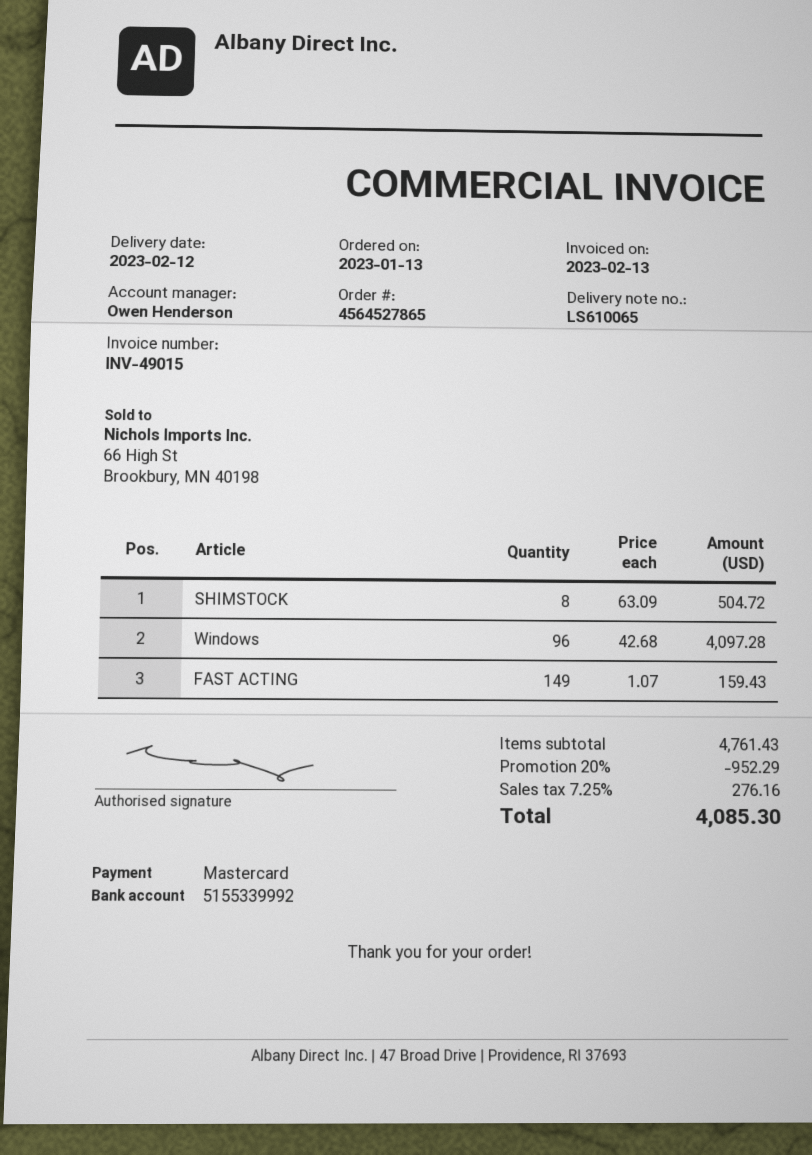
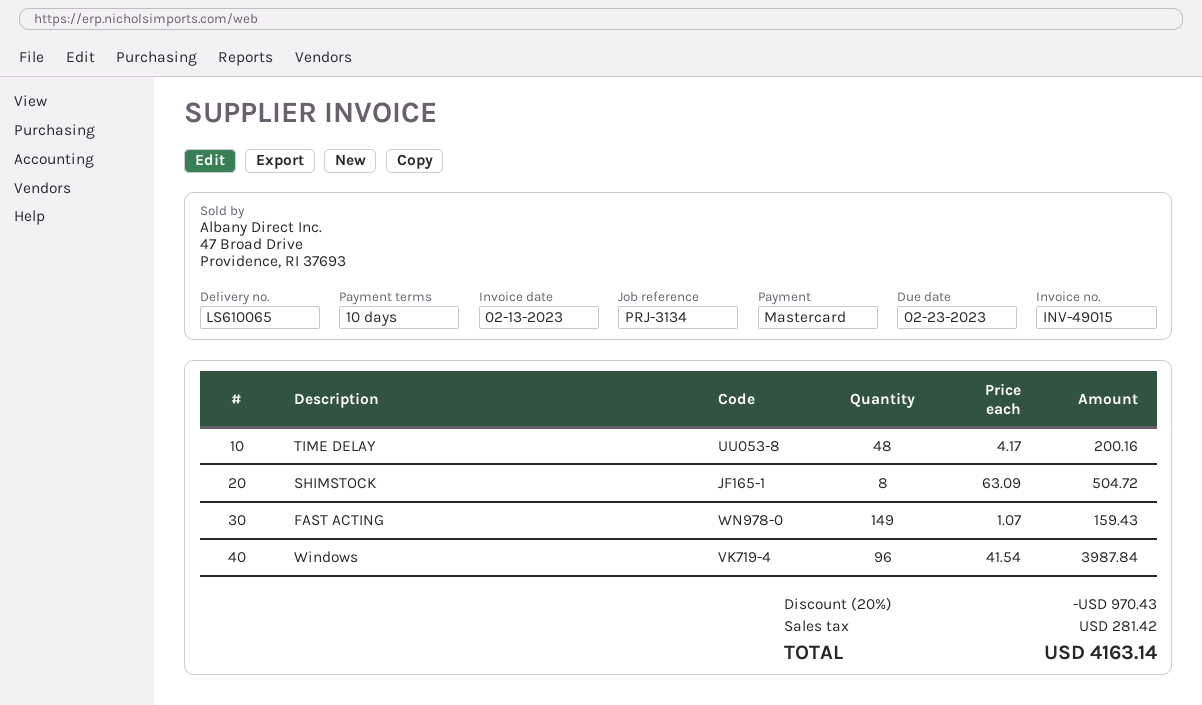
Windows: 96 x 42.68 = 4097.28 -> 96 x 41.54 = 3987.84
TIME DELAY: none -> 48 x 4.17 = 200.16
discount: 20% = 952.29 -> 20% = 970.43
tax: 276.16 -> 281.42
total: 4085.30 -> 4163.14

